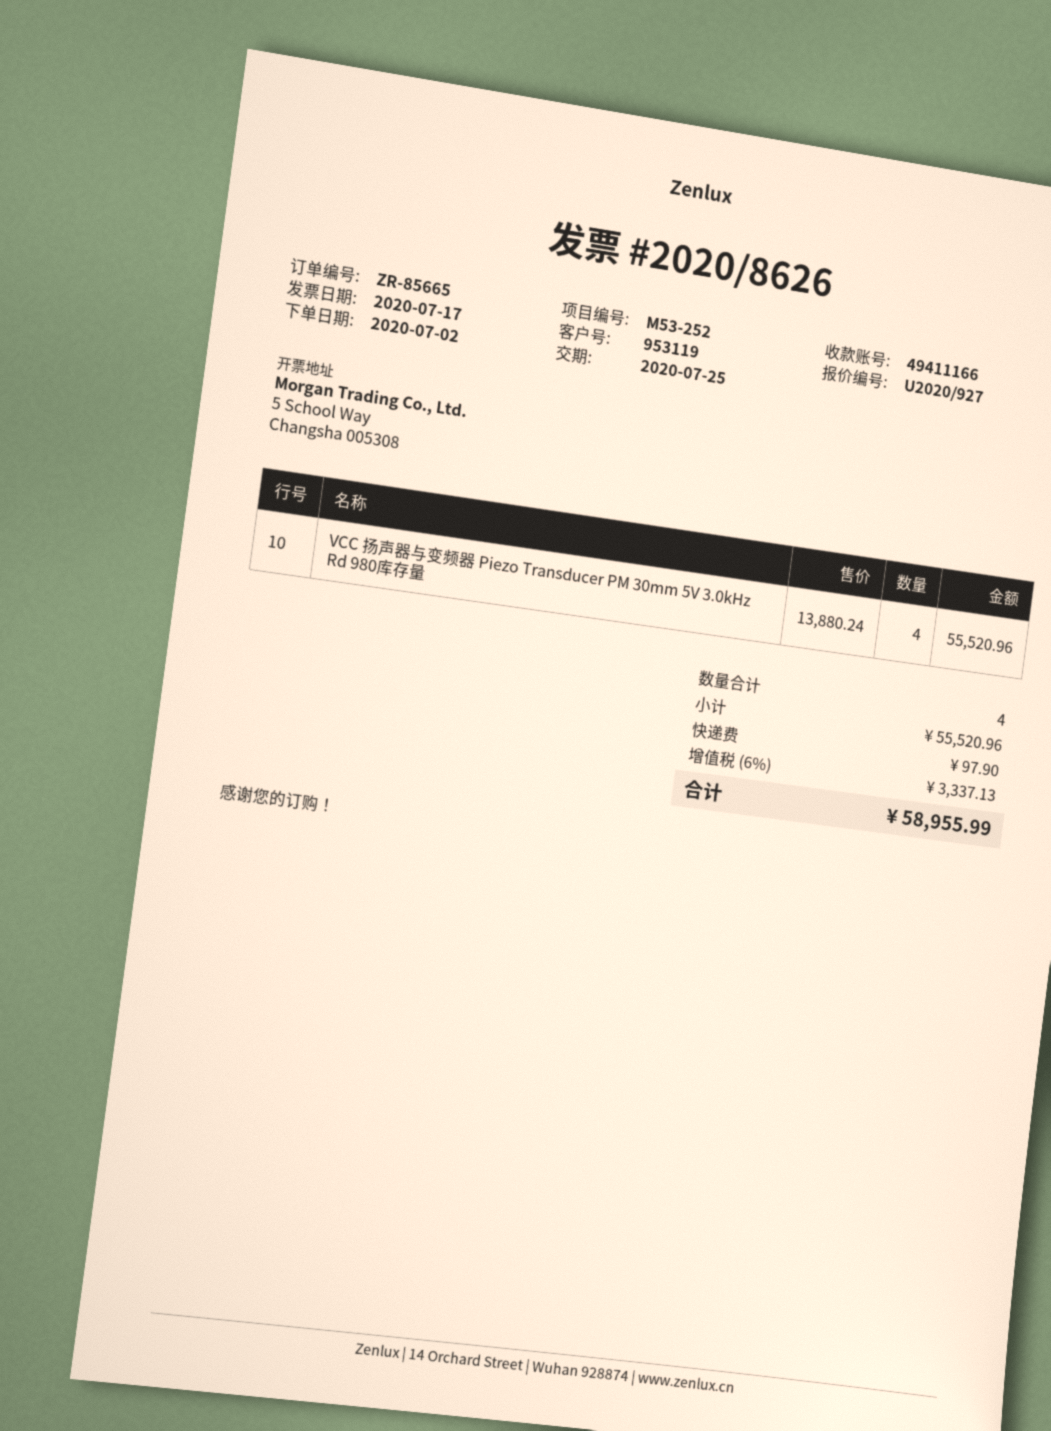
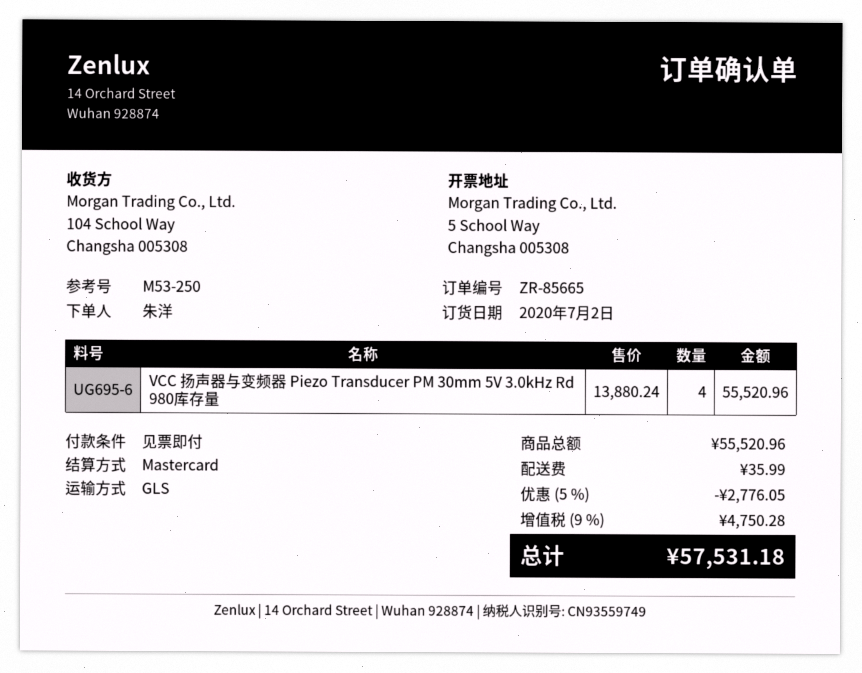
reference: M53-252 -> M53-250
discount: none -> 5% = 2776.05
shipping: 97.90 -> 35.99
tax: 6% = 3337.13 -> 9% = 4750.28
total: 58955.99 -> 57531.18

